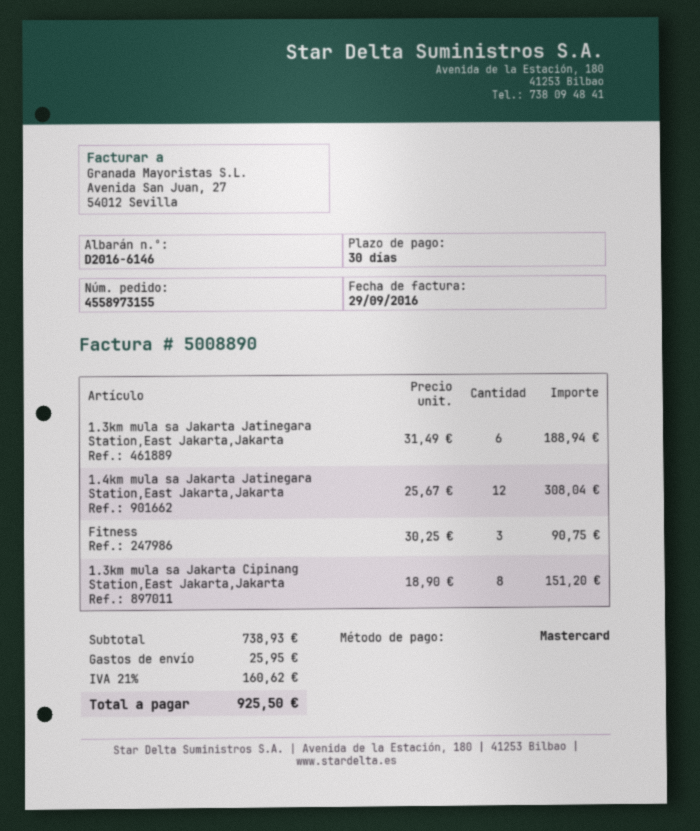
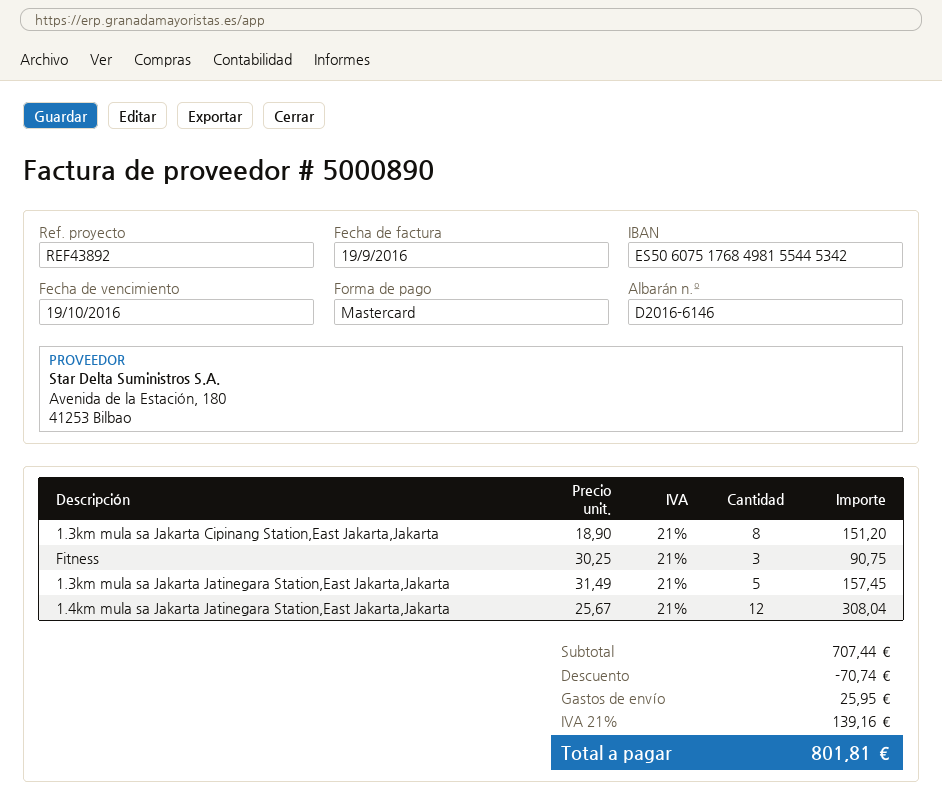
invoice number: 5008890 -> 5000890
invoice date: 2016-09-29 -> 2016-09-19
1.3km mula sa Jakarta Jatinegara Station,East Jakarta,Jakarta: 6 x 31.49 = 188.94 -> 5 x 31.49 = 157.45
subtotal: 738.93 -> 707.44
discount: none -> 70.74
tax: 21% = 160.62 -> 21% = 139.16
total: 925.50 -> 801.81

